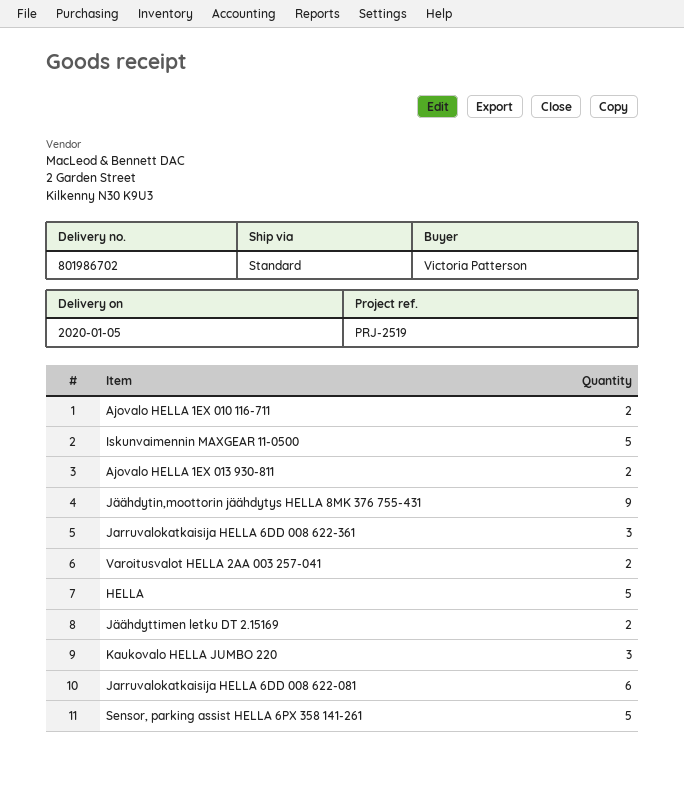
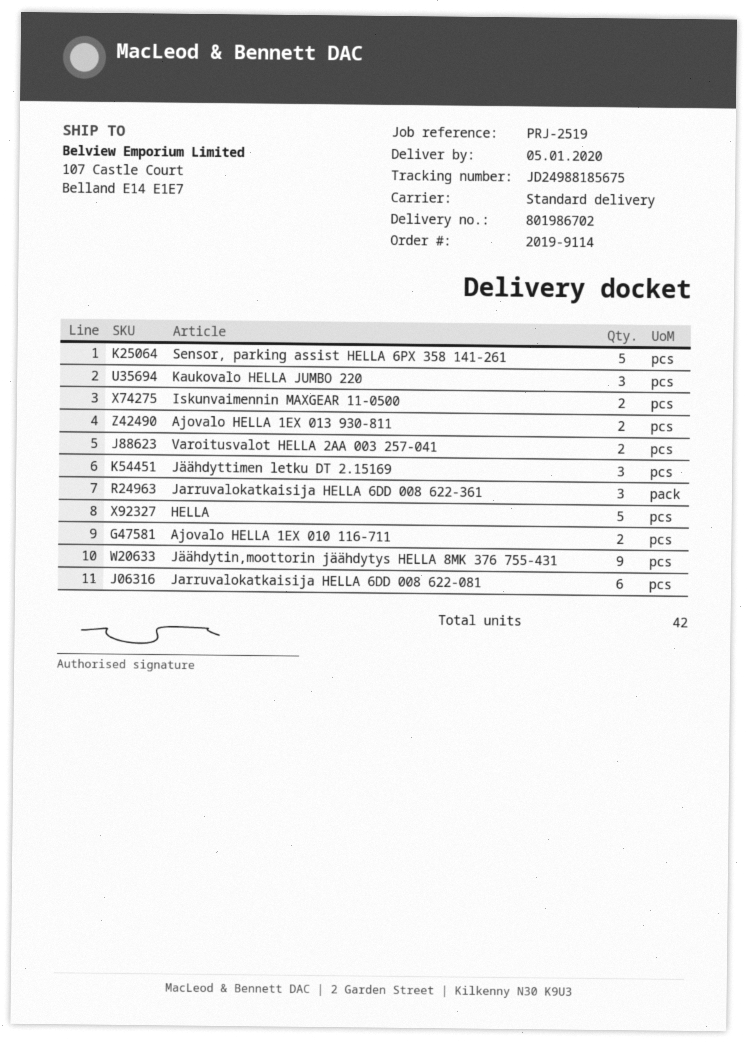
Iskunvaimennin MAXGEAR 11-0500: 5 -> 2
Jäähdyttimen letku DT 2.15169: 2 -> 3

